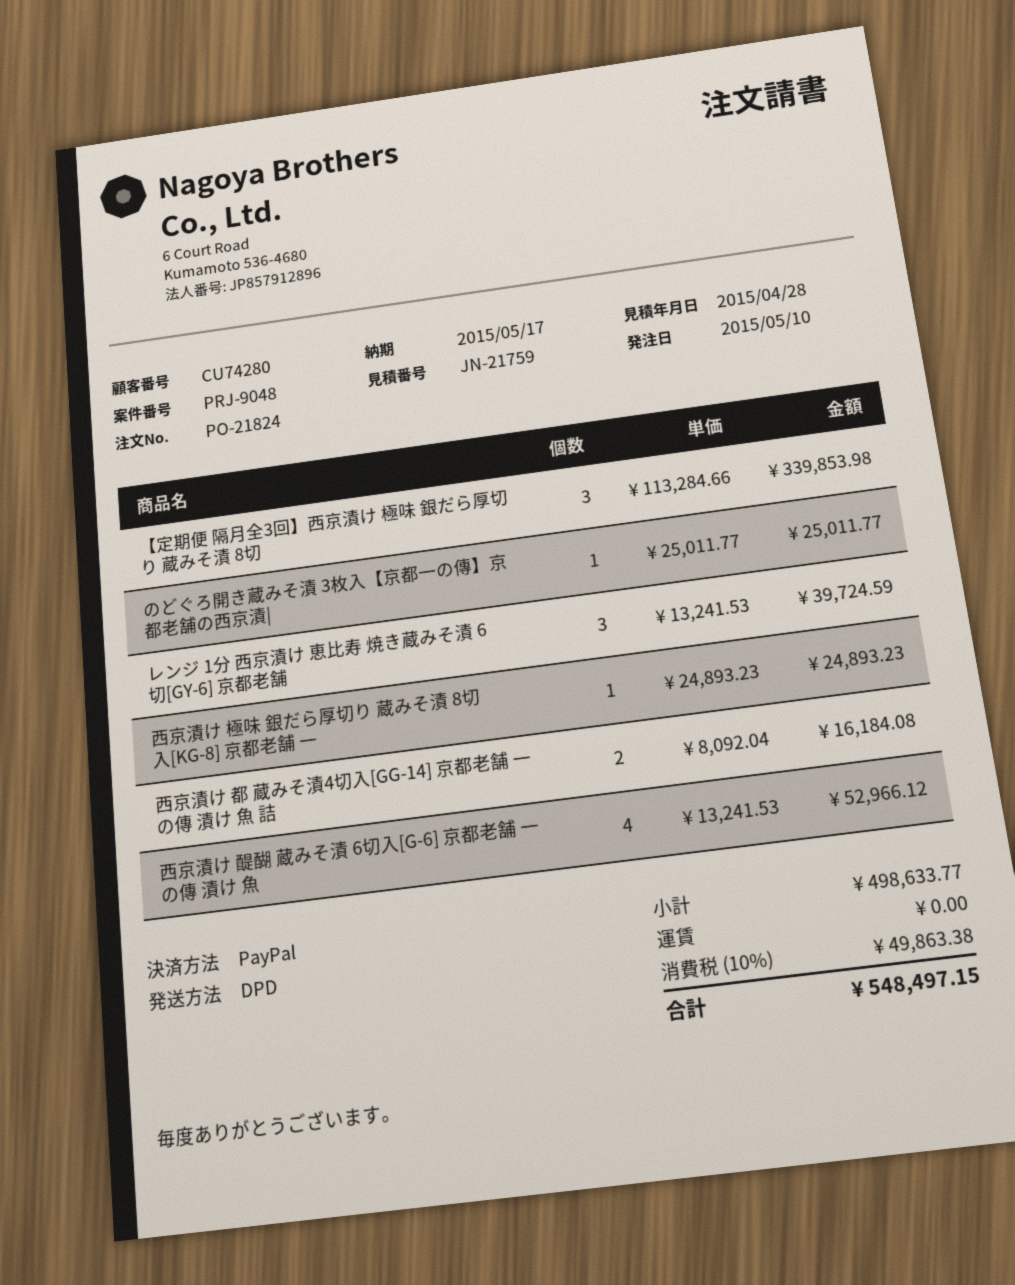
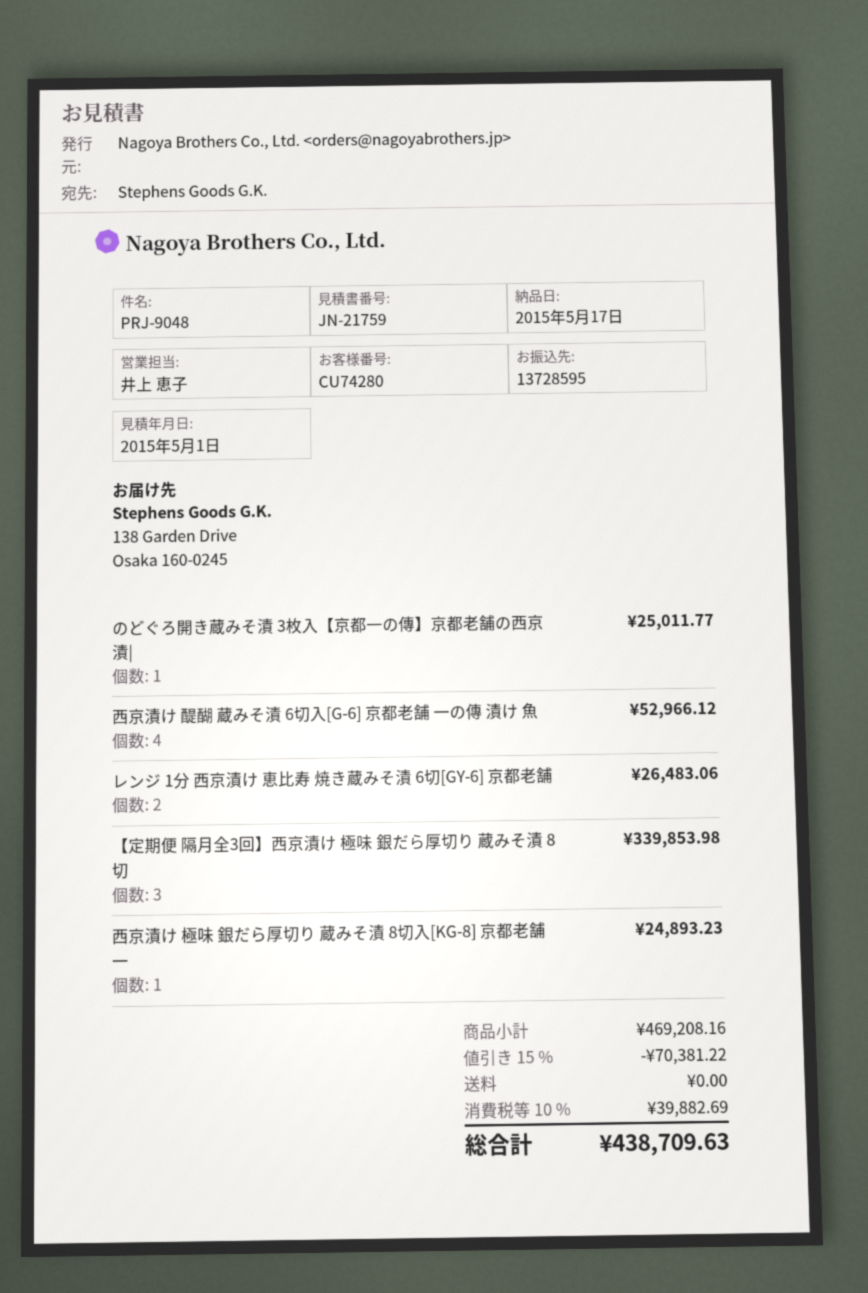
quote date: 2015-04-28 -> 2015-05-01
レンジ 1分 西京漬け 恵比寿 焼き蔵みそ漬 6切[GY-6] 京都老舗: 3 for 39724.59 -> 2 for 26483.06
西京漬け 都 蔵みそ漬4切入[GG-14] 京都老舗 一の傳 漬け 魚 詰: 2 for 16184.08 -> none
subtotal: 498633.77 -> 469208.16
discount: none -> 15% = 70381.22
tax: 10% = 49863.38 -> 10% = 39882.69
total: 548497.15 -> 438709.63

